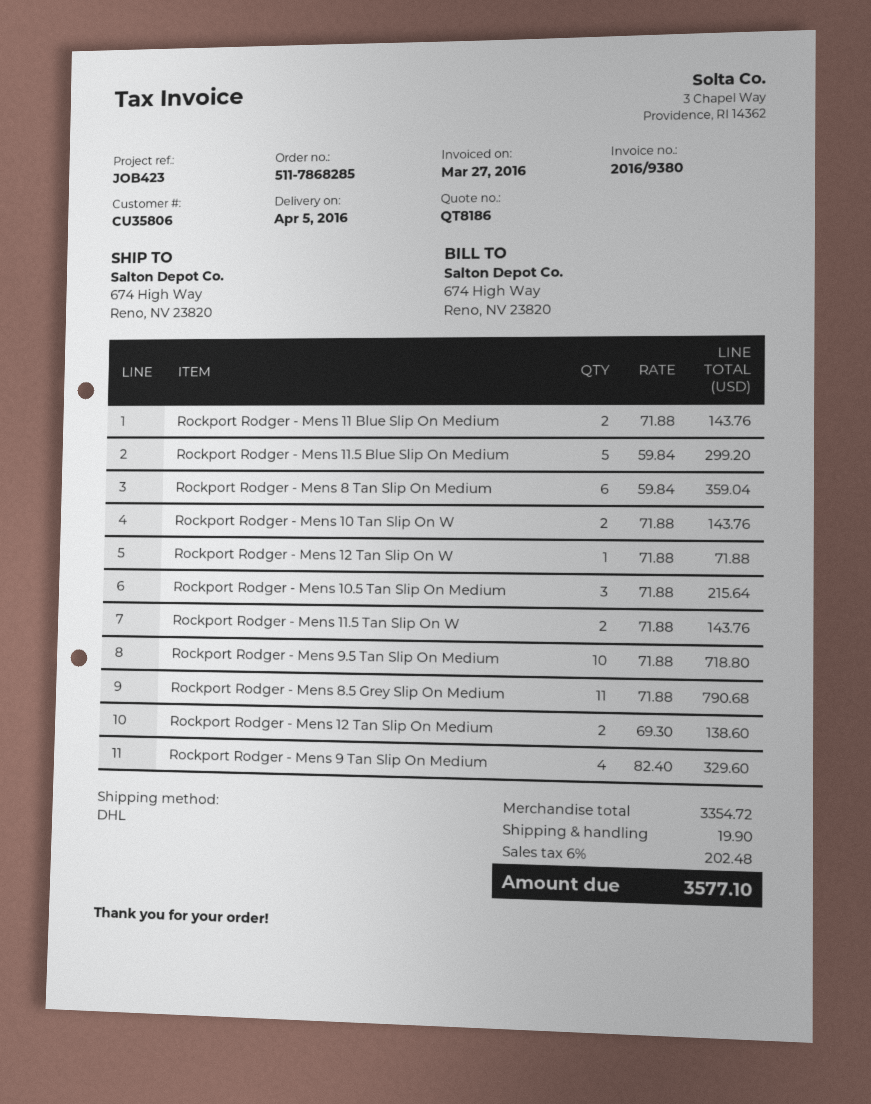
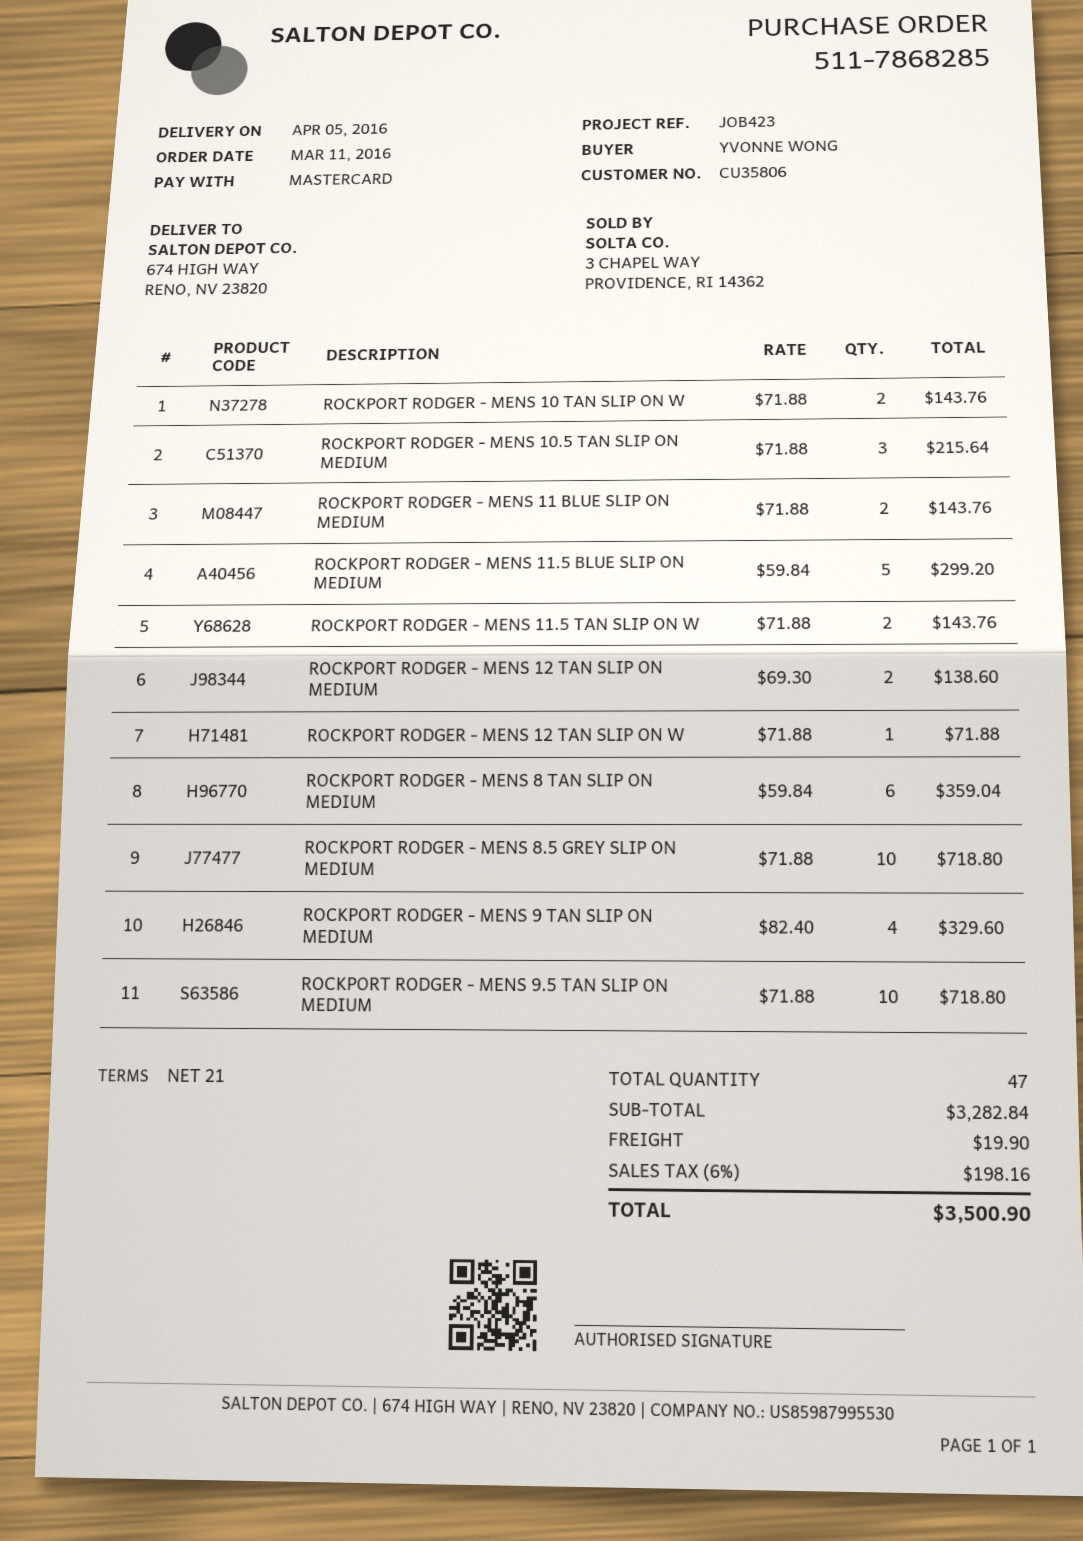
Rockport Rodger - Mens 8.5 Grey Slip On Medium: 11 x 71.88 = 790.68 -> 10 x 71.88 = 718.80
subtotal: 3354.72 -> 3282.84
tax: 6% = 202.48 -> 6% = 198.16
total: 3577.10 -> 3500.90

